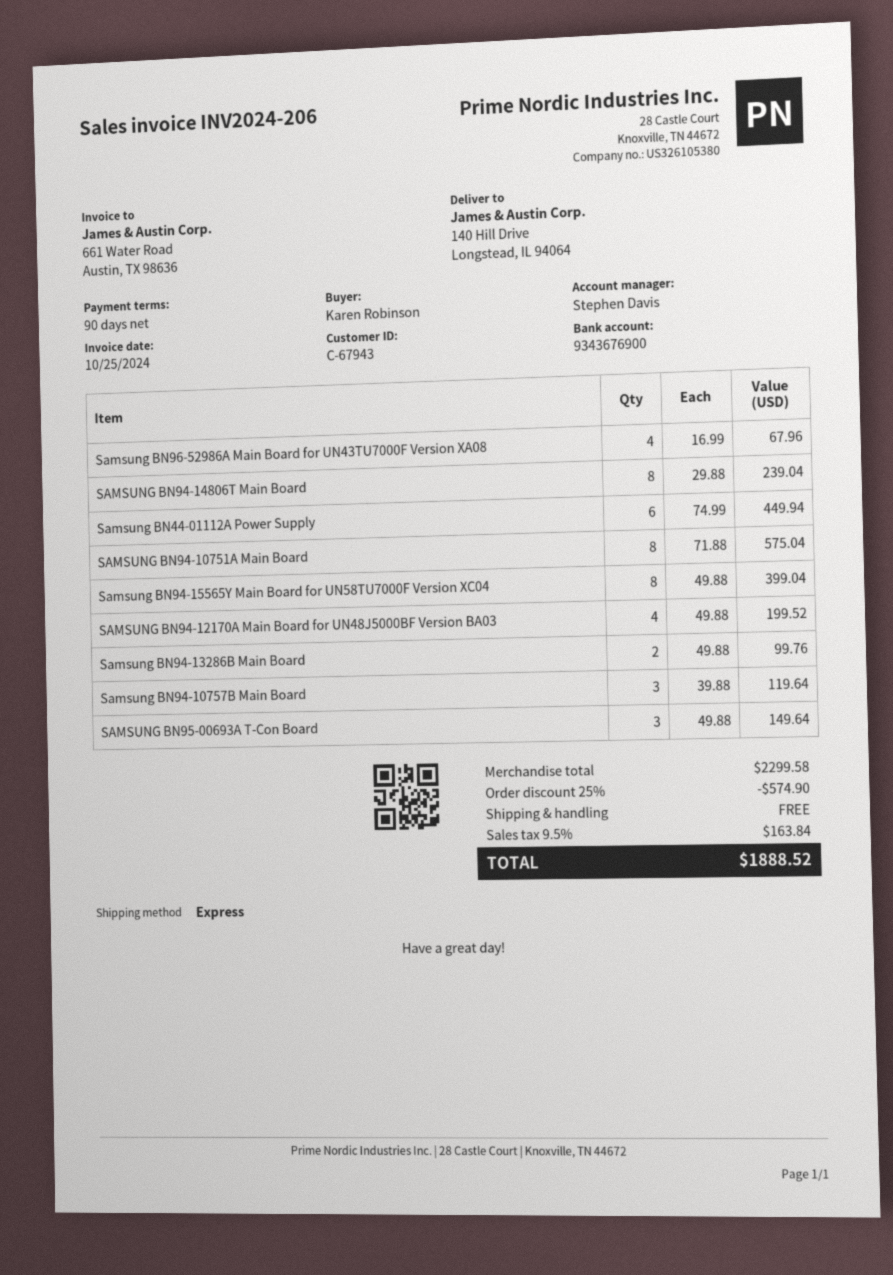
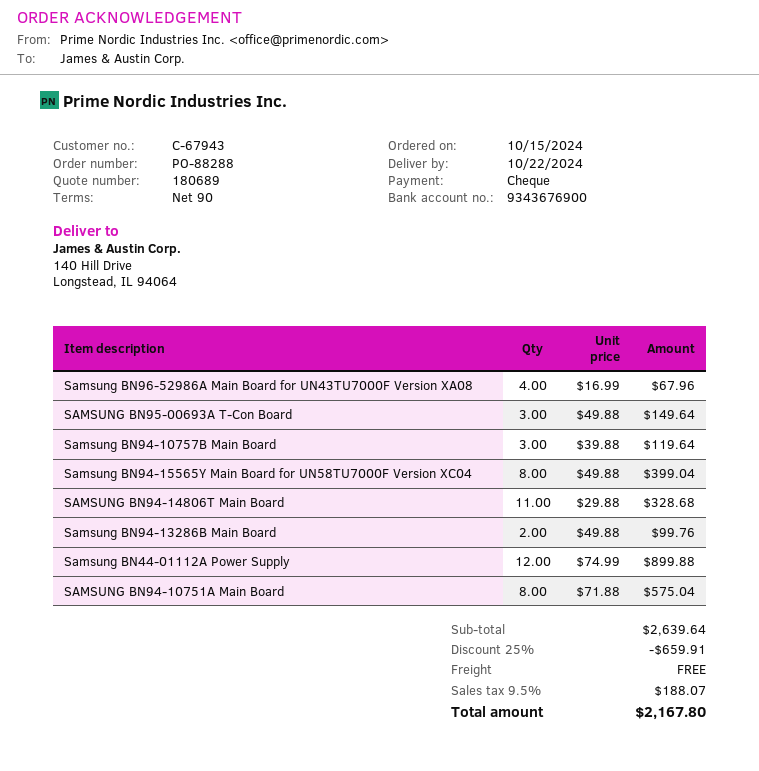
SAMSUNG BN94-14806T Main Board: 8 x 29.88 = 239.04 -> 11 x 29.88 = 328.68
Samsung BN44-01112A Power Supply: 6 x 74.99 = 449.94 -> 12 x 74.99 = 899.88
SAMSUNG BN94-12170A Main Board for UN48J5000BF Version BA03: 4 x 49.88 = 199.52 -> none
subtotal: 2299.58 -> 2639.64
discount: 25% = 574.90 -> 25% = 659.91
tax: 9.5% = 163.84 -> 9.5% = 188.07
total: 1888.52 -> 2167.80

